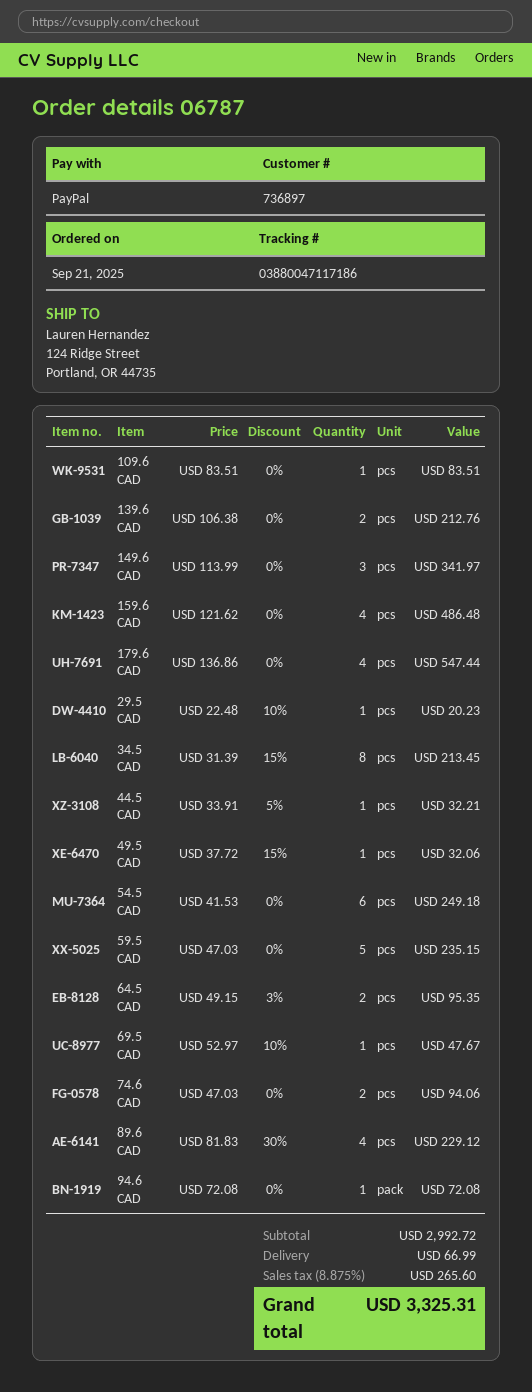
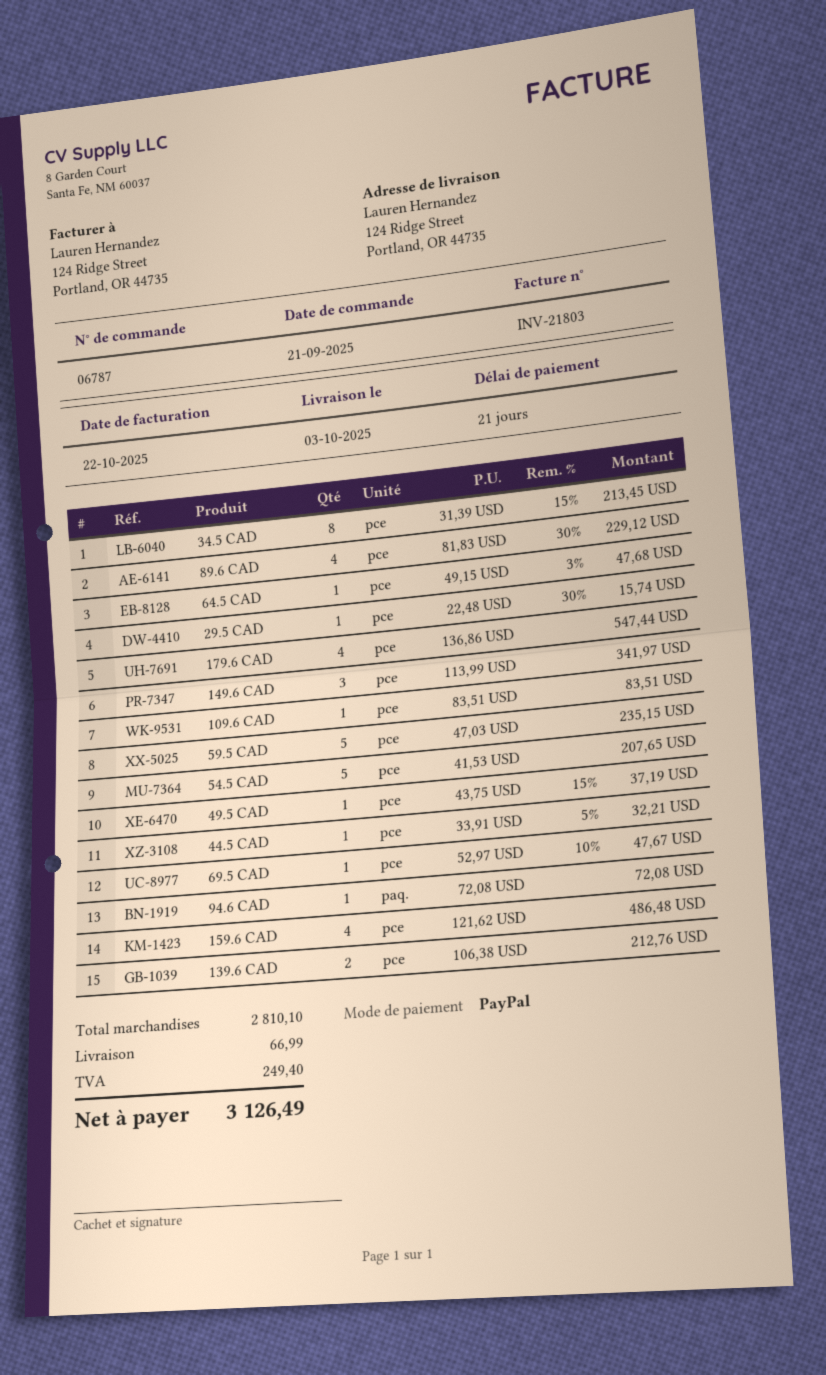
29.5 CAD: 1 x 22.48 - 10% = 20.23 -> 1 x 22.48 - 30% = 15.74
49.5 CAD: 1 x 37.72 - 15% = 32.06 -> 1 x 43.75 - 15% = 37.19
54.5 CAD: 6 x 41.53 = 249.18 -> 5 x 41.53 = 207.65
64.5 CAD: 2 x 49.15 - 3% = 95.35 -> 1 x 49.15 - 3% = 47.68
74.6 CAD: 2 x 47.03 = 94.06 -> none
subtotal: 2992.72 -> 2810.10
tax: 265.60 -> 249.40
total: 3325.31 -> 3126.49

